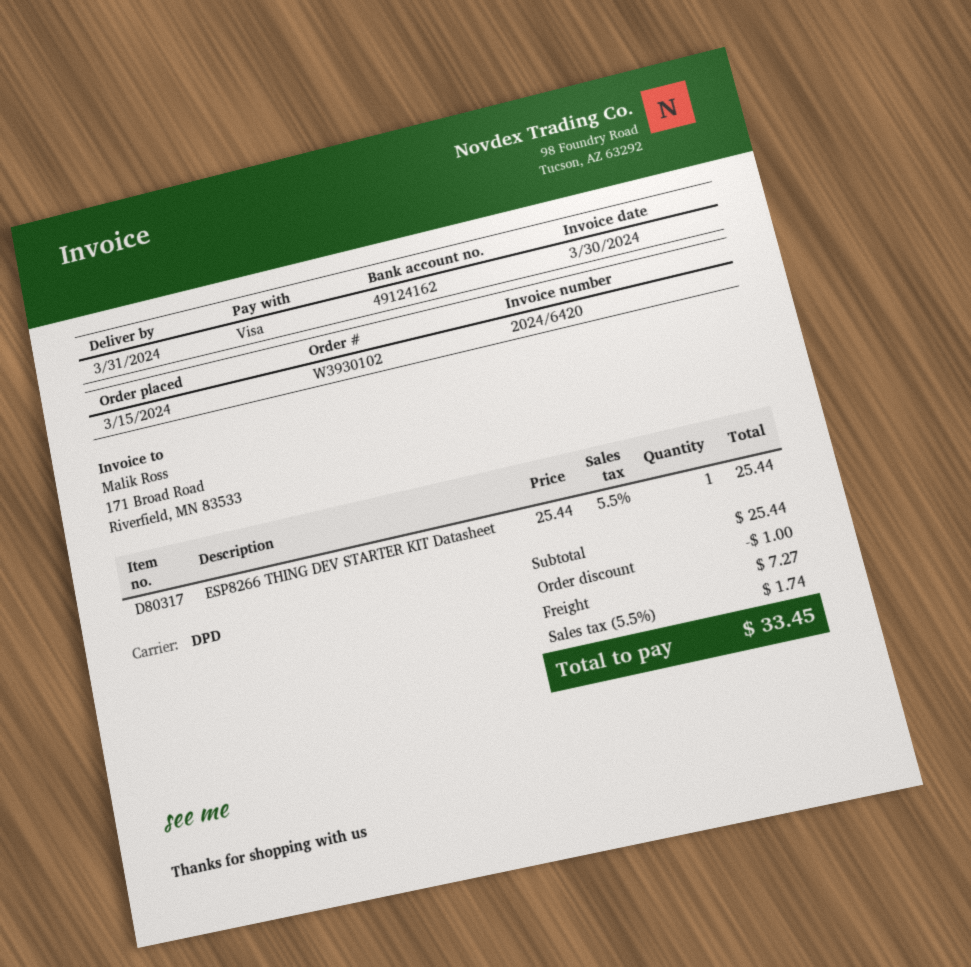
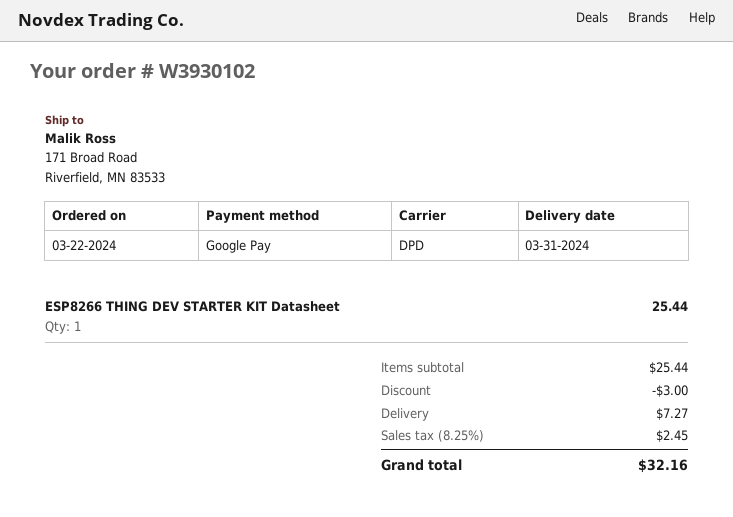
order date: 2024-03-15 -> 2024-03-22
payment method: Visa -> Google Pay
discount: 1.00 -> 3.00
tax: 5.5% = 1.74 -> 8.25% = 2.45
total: 33.45 -> 32.16

